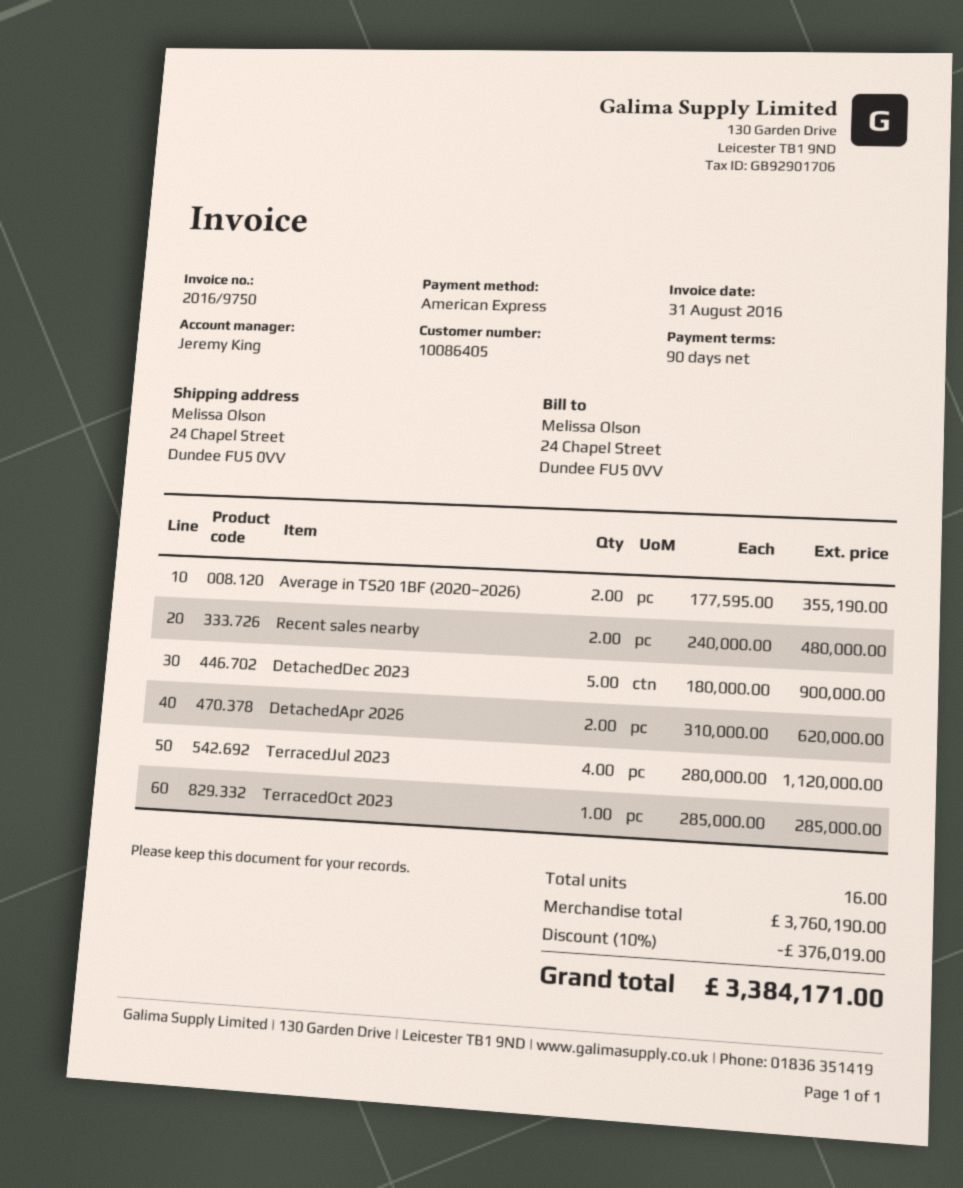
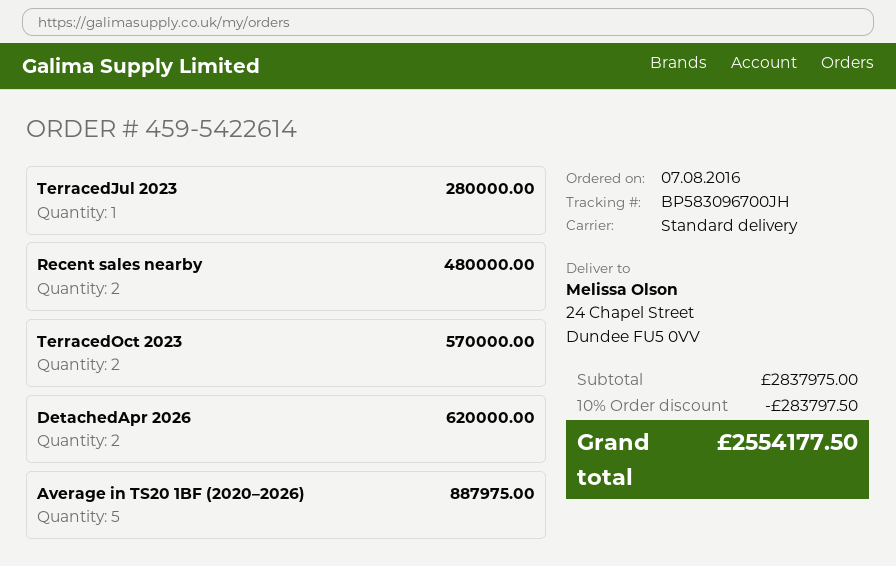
Average in TS20 1BF (2020–2026): 2 for 355190.00 -> 5 for 887975.00
DetachedDec 2023: 5 for 900000.00 -> none
TerracedJul 2023: 4 for 1120000.00 -> 1 for 280000.00
TerracedOct 2023: 1 for 285000.00 -> 2 for 570000.00
subtotal: 3760190.00 -> 2837975.00
discount: 10% = 376019.00 -> 10% = 283797.50
total: 3384171.00 -> 2554177.50

